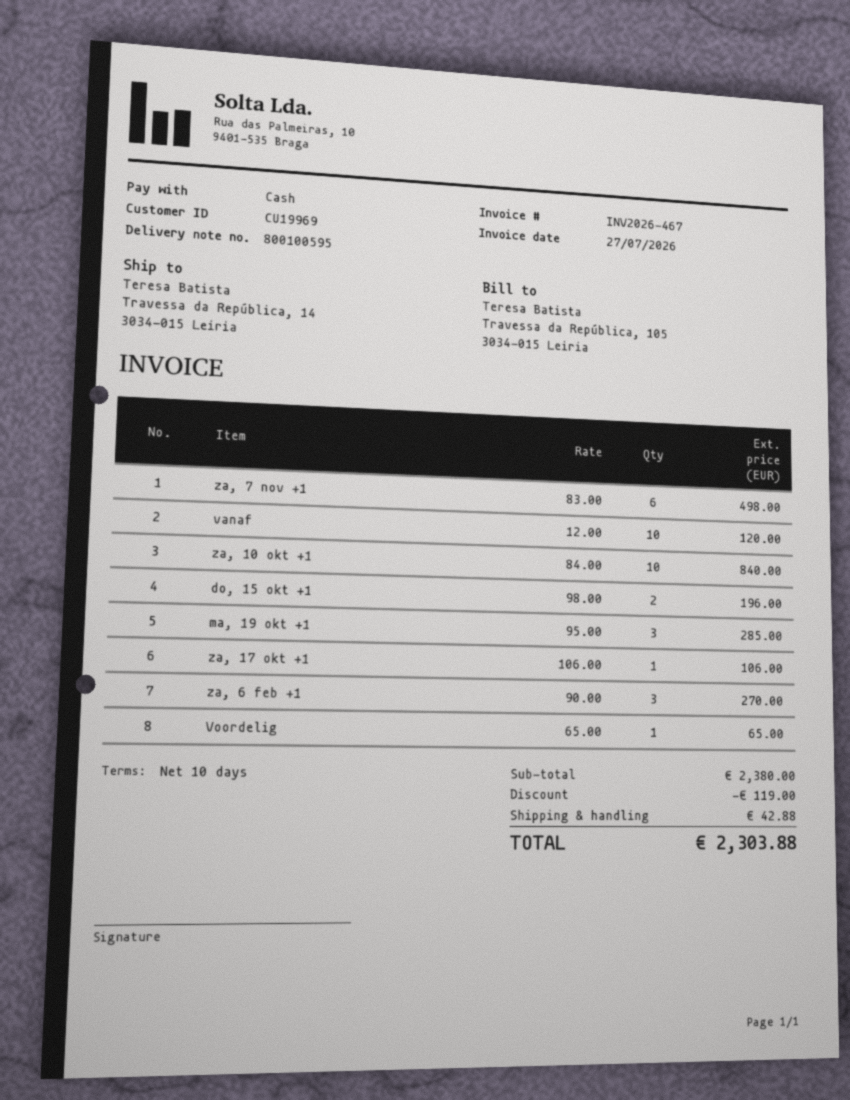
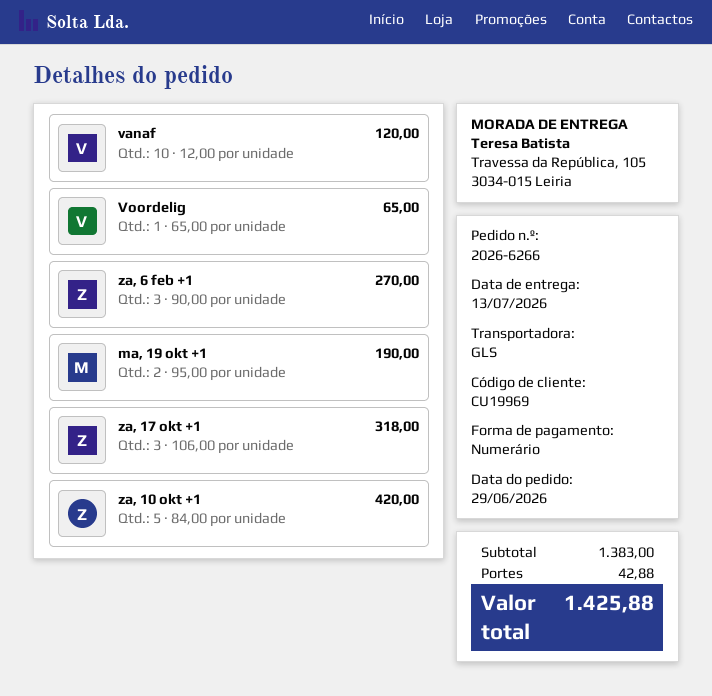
ship to: Travessa da República, 14, 3034-015 Leiria -> Travessa da República, 105, 3034-015 Leiria
za, 7 nov +1: 6 x 83.00 = 498.00 -> none
za, 10 okt +1: 10 x 84.00 = 840.00 -> 5 x 84.00 = 420.00
do, 15 okt +1: 2 x 98.00 = 196.00 -> none
ma, 19 okt +1: 3 x 95.00 = 285.00 -> 2 x 95.00 = 190.00
za, 17 okt +1: 1 x 106.00 = 106.00 -> 3 x 106.00 = 318.00
subtotal: 2380.00 -> 1383.00
discount: 119.00 -> none
total: 2303.88 -> 1425.88

